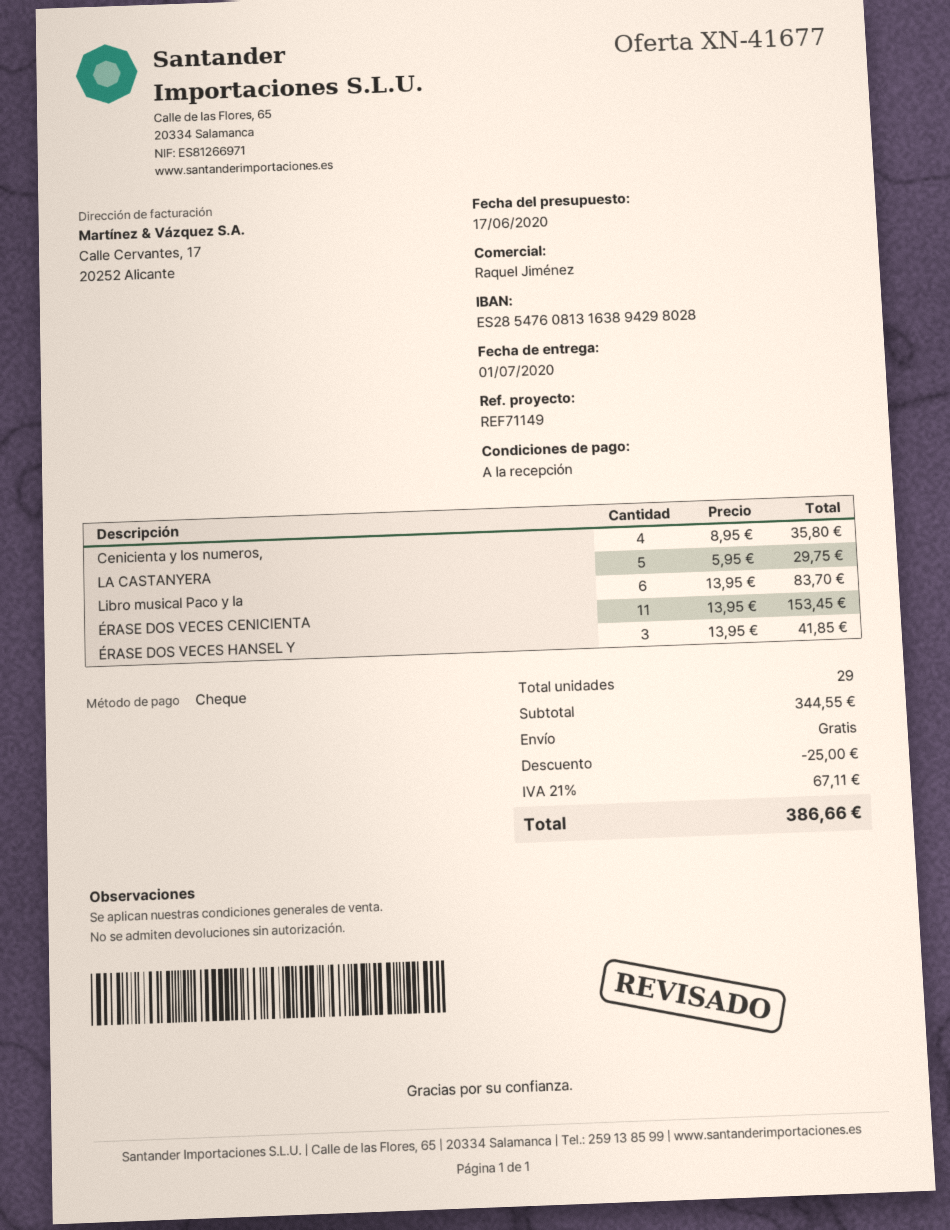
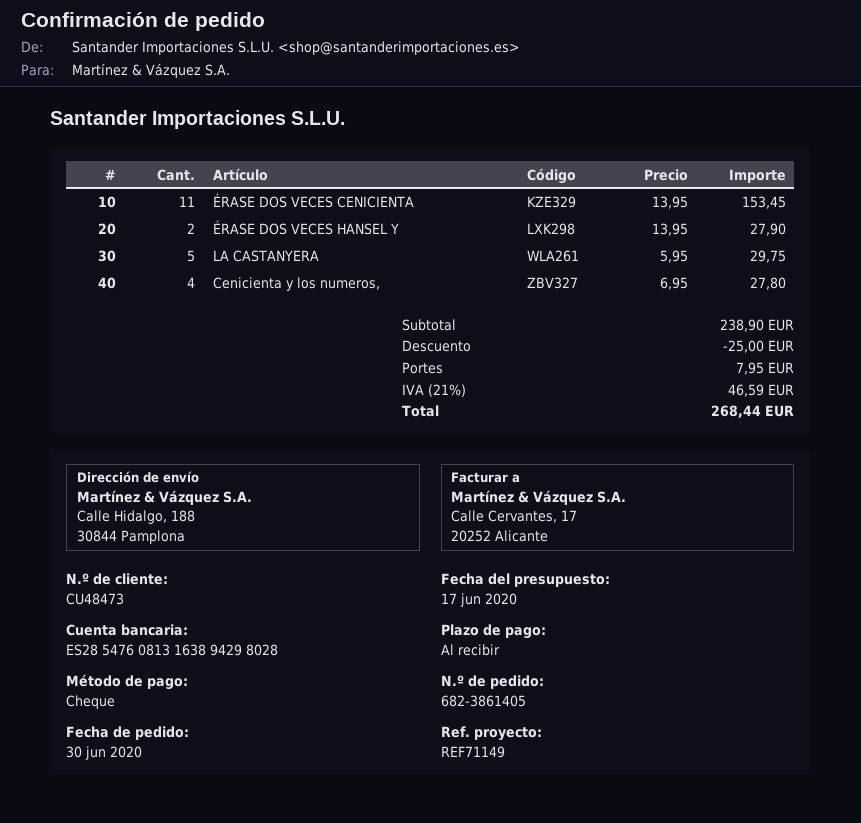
Cenicienta y los numeros,: 4 x 8.95 = 35.80 -> 4 x 6.95 = 27.80
Libro musical Paco y la: 6 x 13.95 = 83.70 -> none
ÉRASE DOS VECES HANSEL Y: 3 x 13.95 = 41.85 -> 2 x 13.95 = 27.90
subtotal: 344.55 -> 238.90
shipping: 0.00 -> 7.95
tax: 21% = 67.11 -> 21% = 46.59
total: 386.66 -> 268.44

